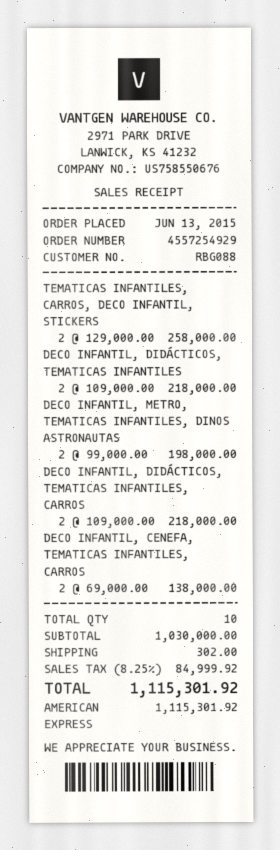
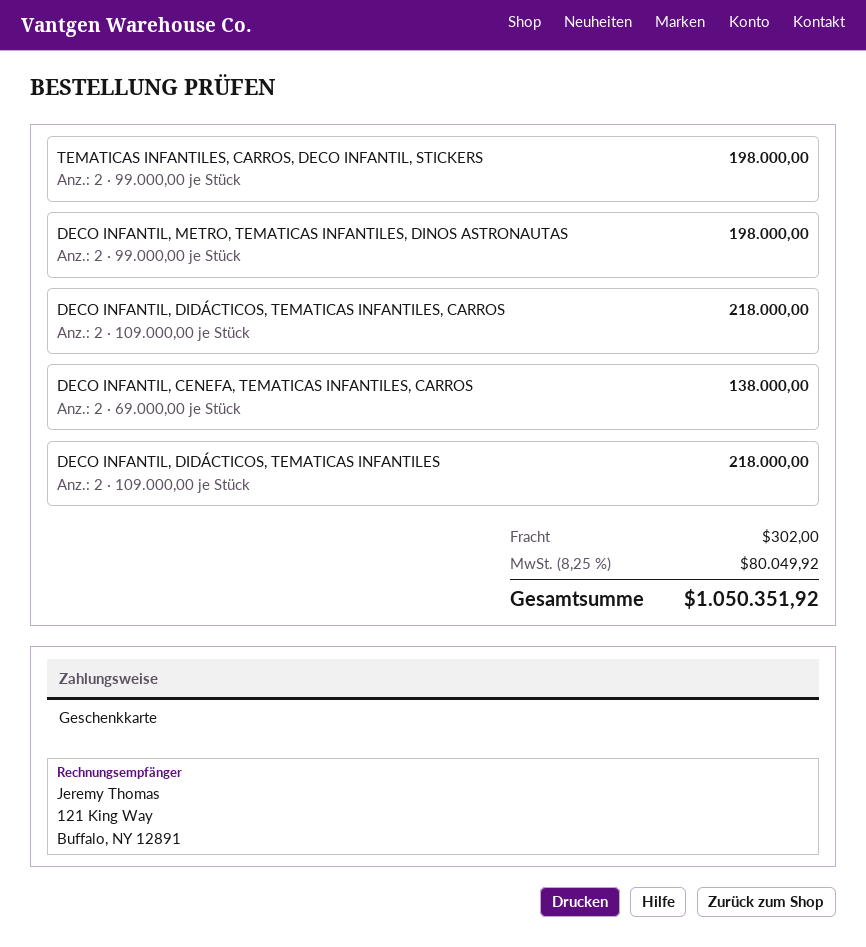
payment method: American Express -> gift card
TEMATICAS INFANTILES, CARROS, DECO INFANTIL, STICKERS: 2 x 129000.00 = 258000.00 -> 2 x 99000.00 = 198000.00
tax: 8.25% = 84999.92 -> 8.25% = 80049.92
total: 1115301.92 -> 1050351.92

